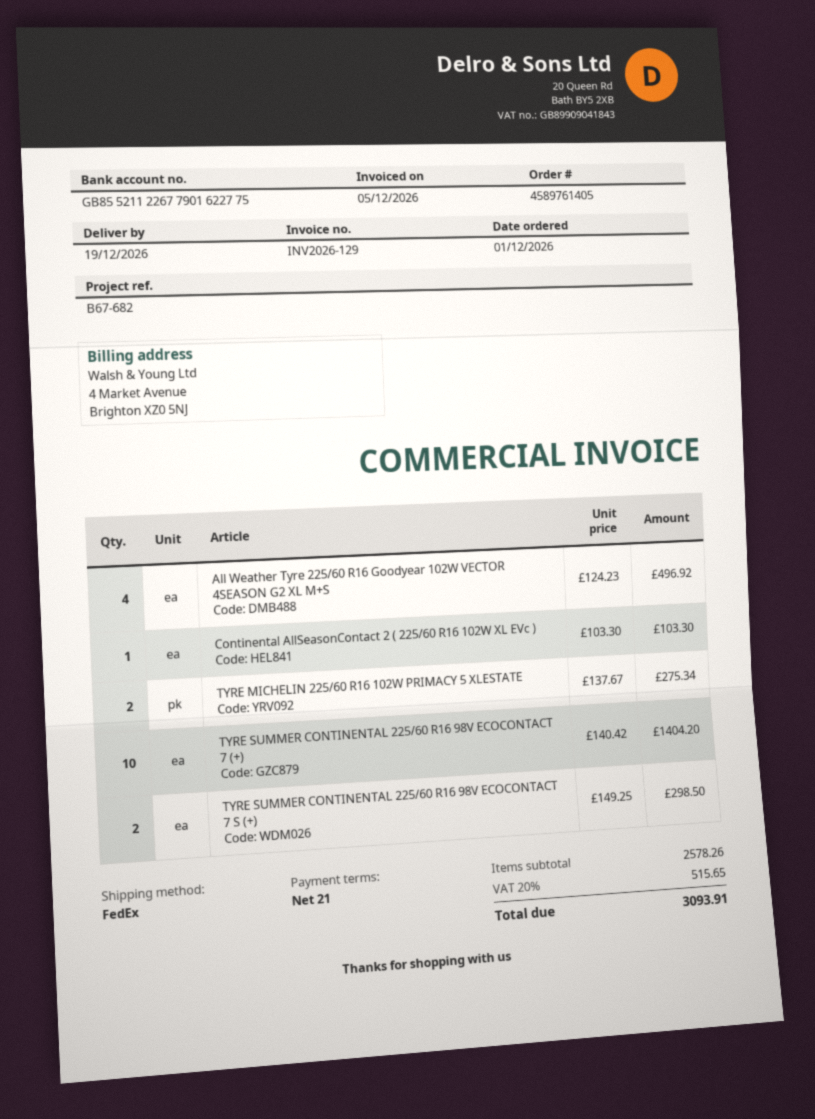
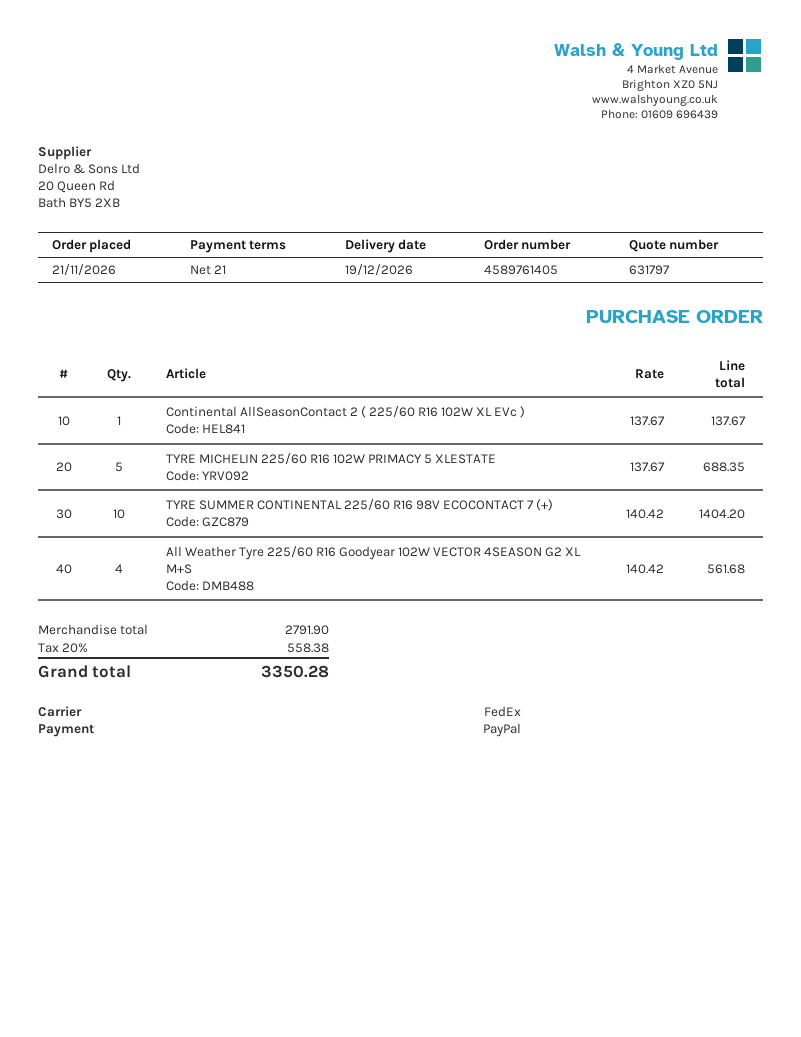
order date: 2026-12-01 -> 2026-11-21
All Weather Tyre 225/60 R16 Goodyear 102W VECTOR 4SEASON G2 XL M+S: 4 x 124.23 = 496.92 -> 4 x 140.42 = 561.68
Continental AllSeasonContact 2 ( 225/60 R16 102W XL EVc ): 1 x 103.30 = 103.30 -> 1 x 137.67 = 137.67
TYRE MICHELIN 225/60 R16 102W PRIMACY 5 XLESTATE: 2 x 137.67 = 275.34 -> 5 x 137.67 = 688.35
TYRE SUMMER CONTINENTAL 225/60 R16 98V ECOCONTACT 7 S (+): 2 x 149.25 = 298.50 -> none
subtotal: 2578.26 -> 2791.90
tax: 20% = 515.65 -> 20% = 558.38
total: 3093.91 -> 3350.28

